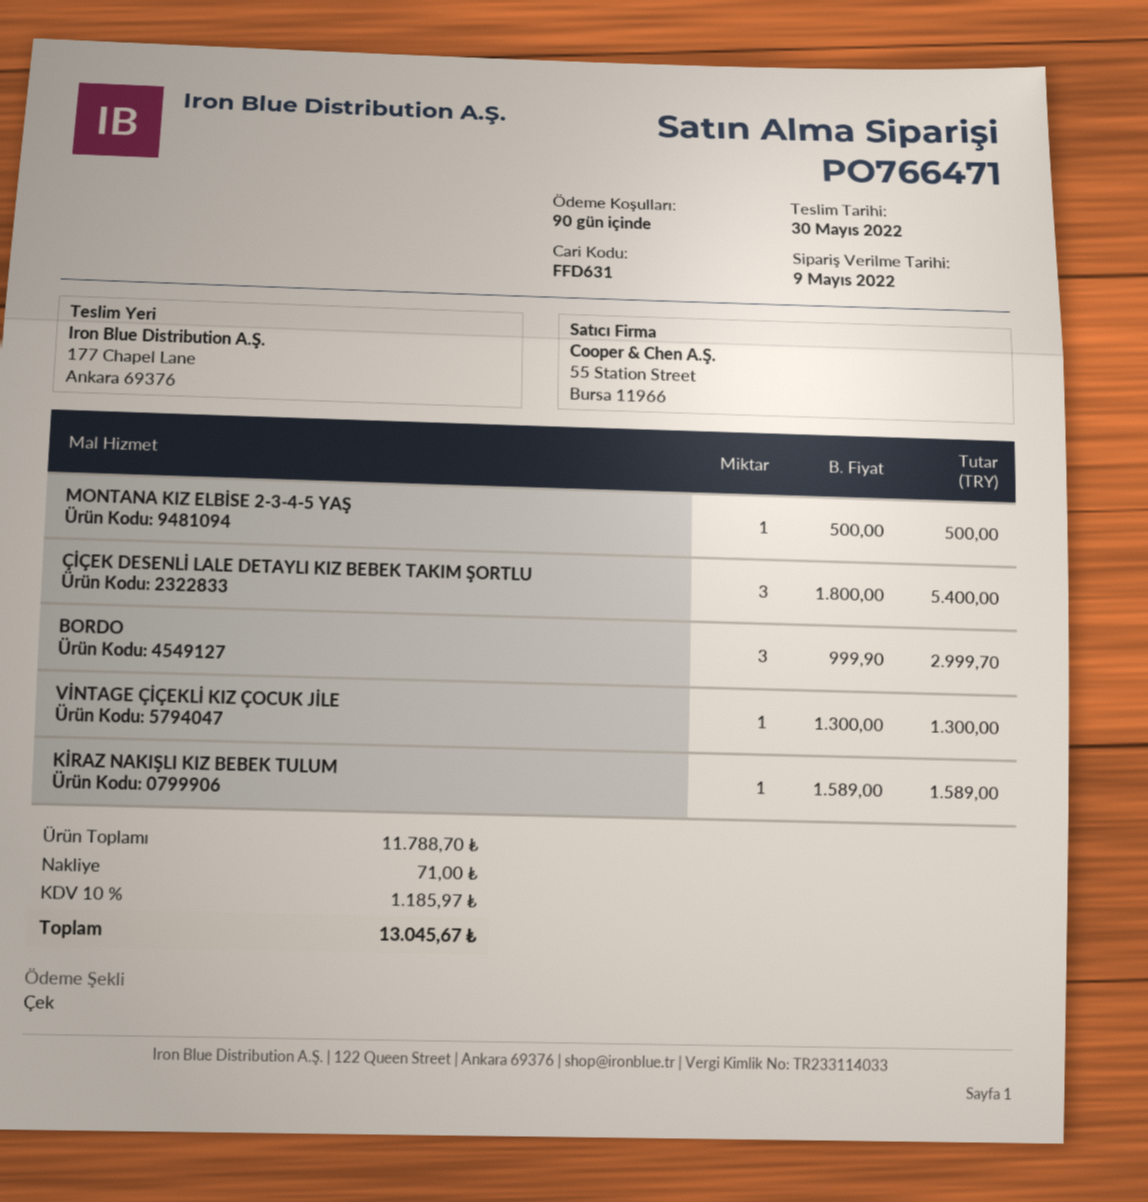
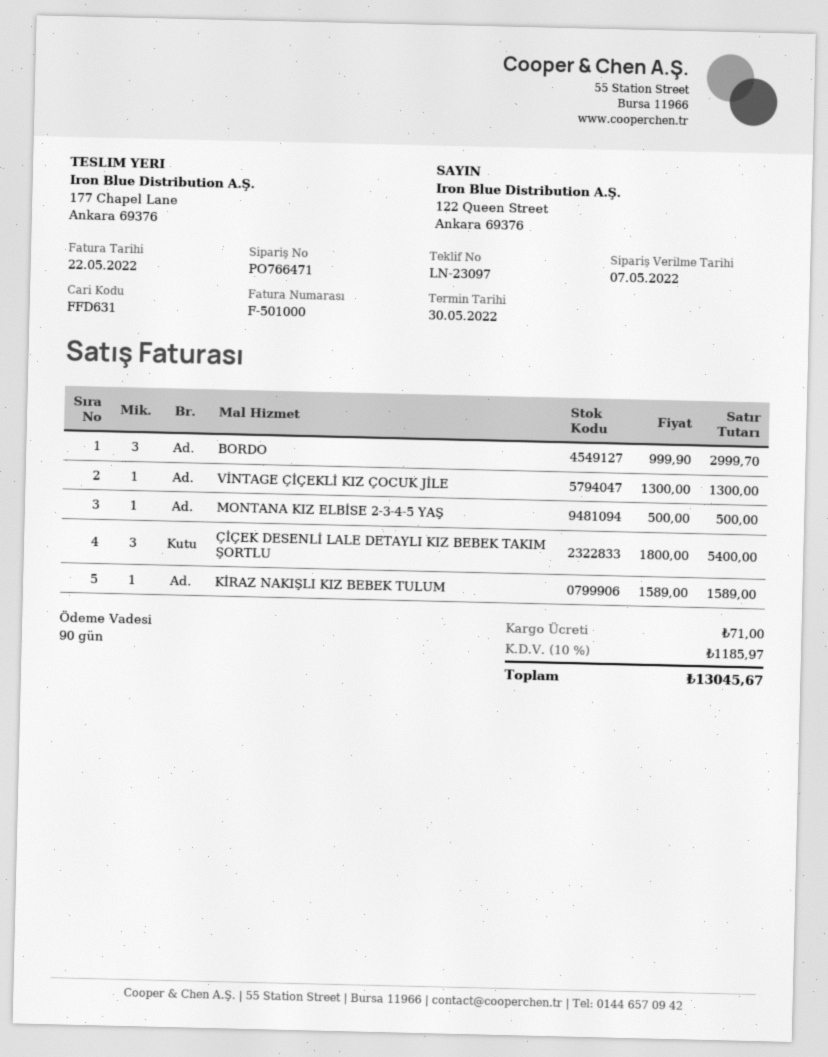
order date: 2022-05-09 -> 2022-05-07

